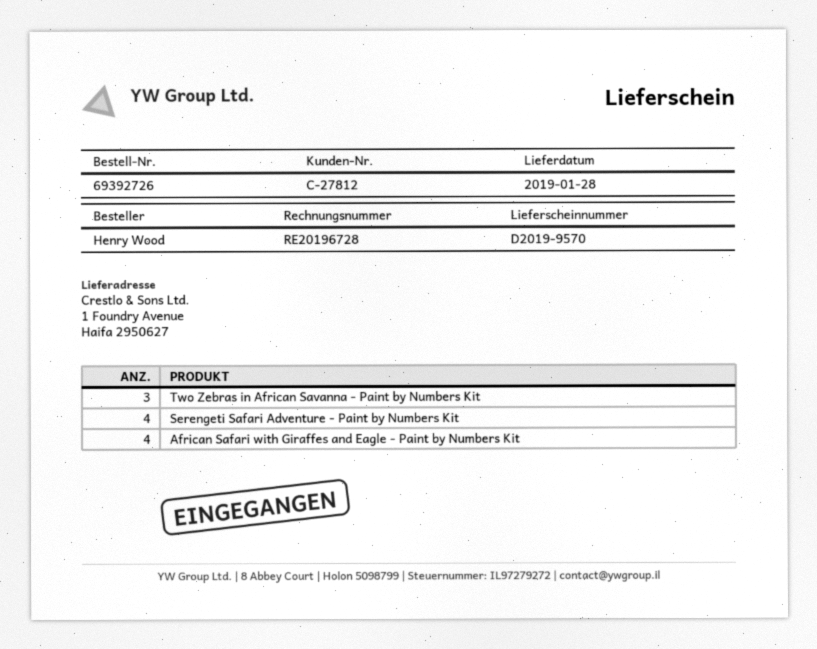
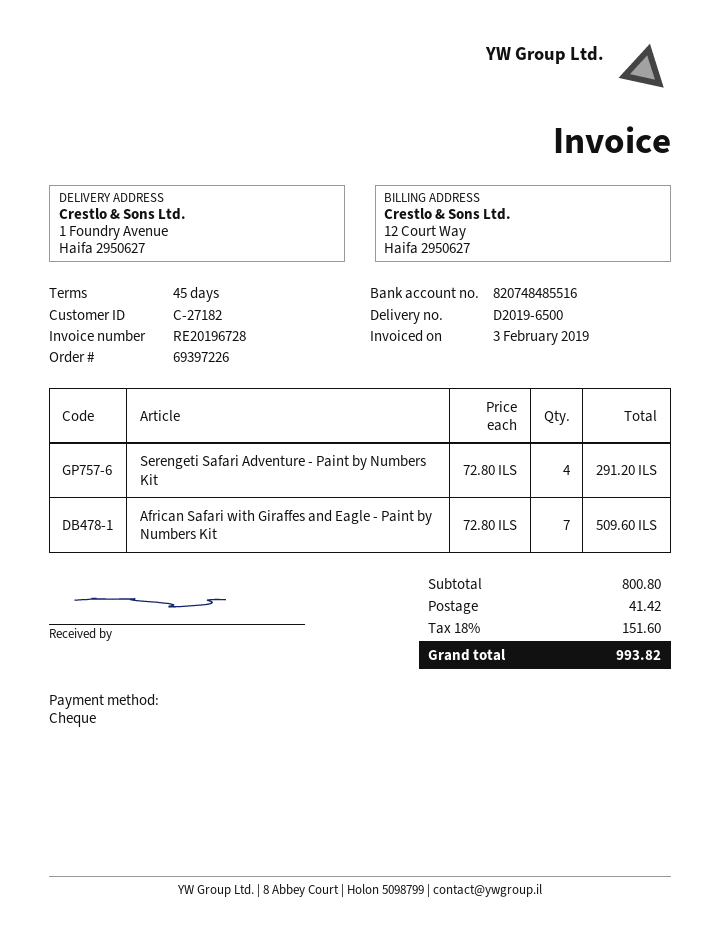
order number: 69392726 -> 69397226
delivery note number: D2019-9570 -> D2019-6500
customer number: C-27812 -> C-27182
Two Zebras in African Savanna - Paint by Numbers Kit: 3 -> none
African Safari with Giraffes and Eagle - Paint by Numbers Kit: 4 -> 7

